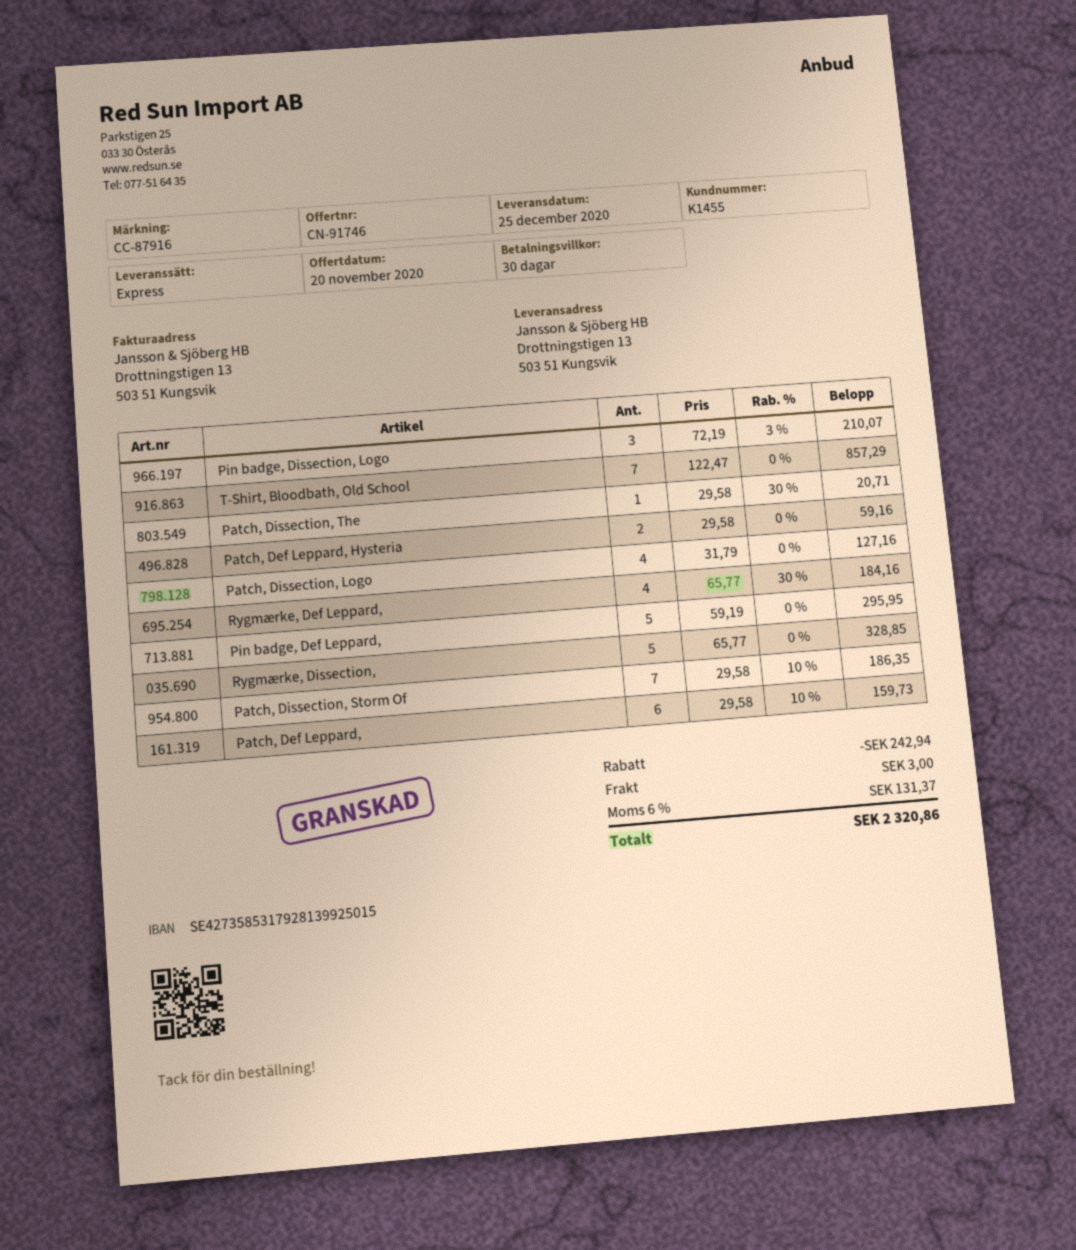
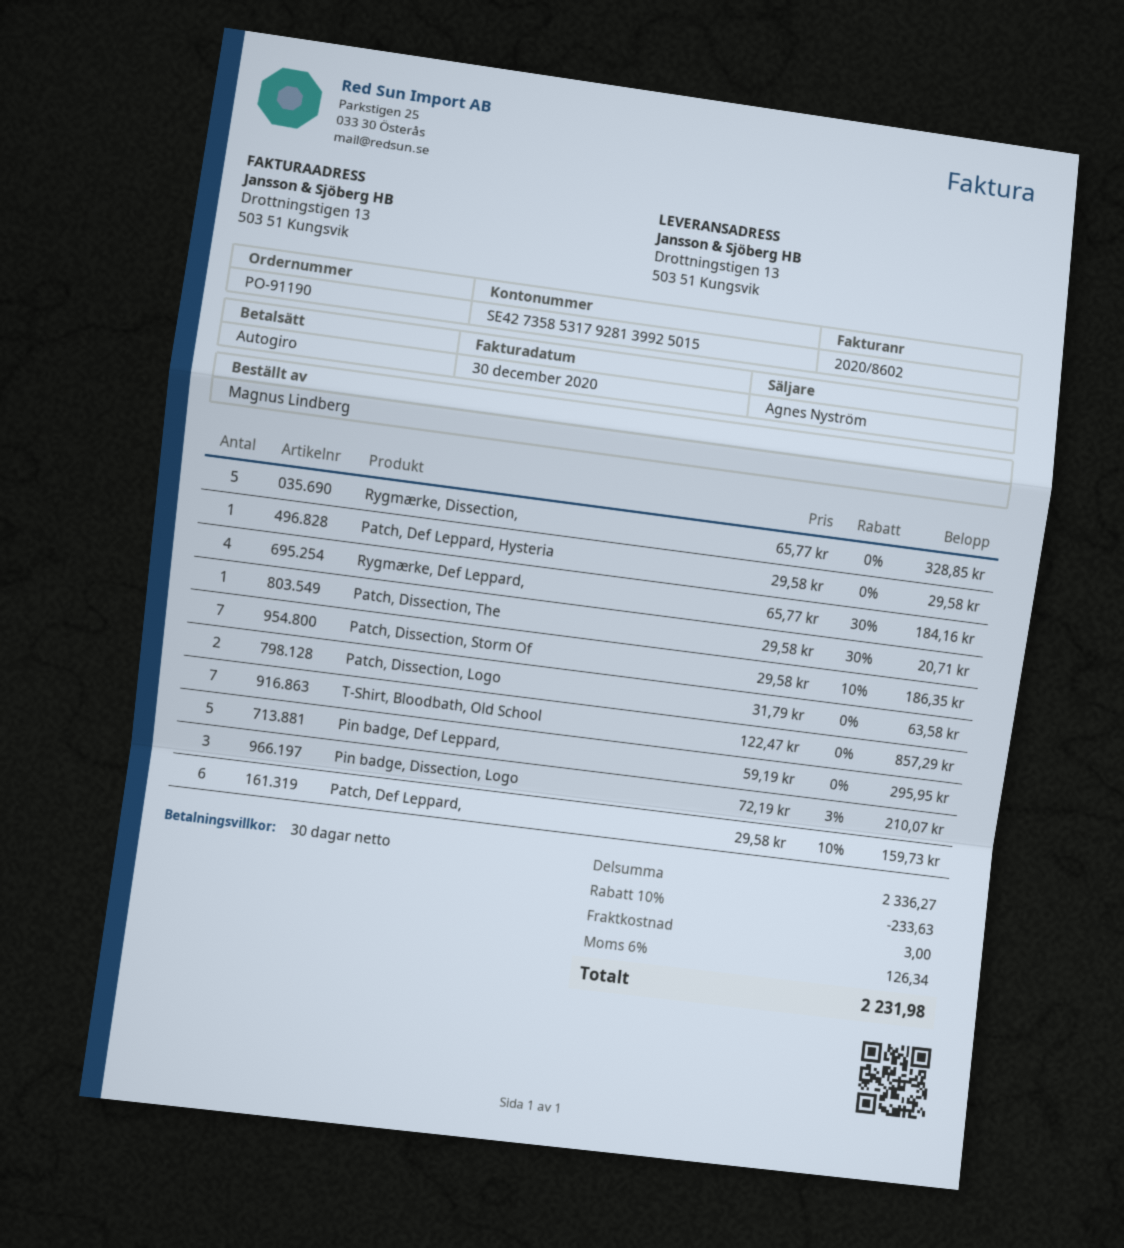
Patch, Def Leppard, Hysteria: 2 x 29.58 = 59.16 -> 1 x 29.58 = 29.58
Patch, Dissection, Logo: 4 x 31.79 = 127.16 -> 2 x 31.79 = 63.58
discount: 242.94 -> 233.63
tax: 6% = 131.37 -> 6% = 126.34
total: 2320.86 -> 2231.98

